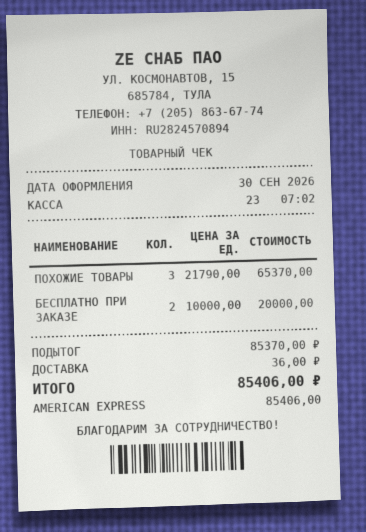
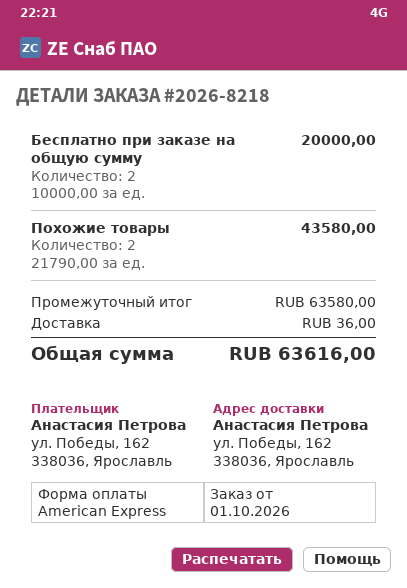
order date: 2026-09-30 -> 2026-10-01
ПОХОЖИЕ ТОВАРЫ: 3 x 21790.00 = 65370.00 -> 2 x 21790.00 = 43580.00
subtotal: 85370.00 -> 63580.00
total: 85406.00 -> 63616.00

